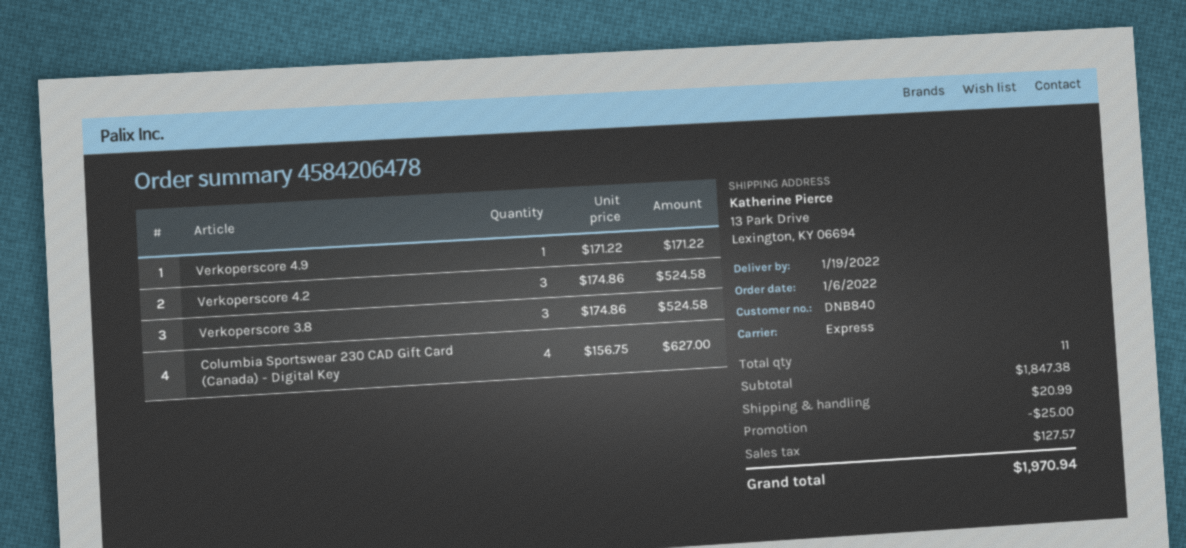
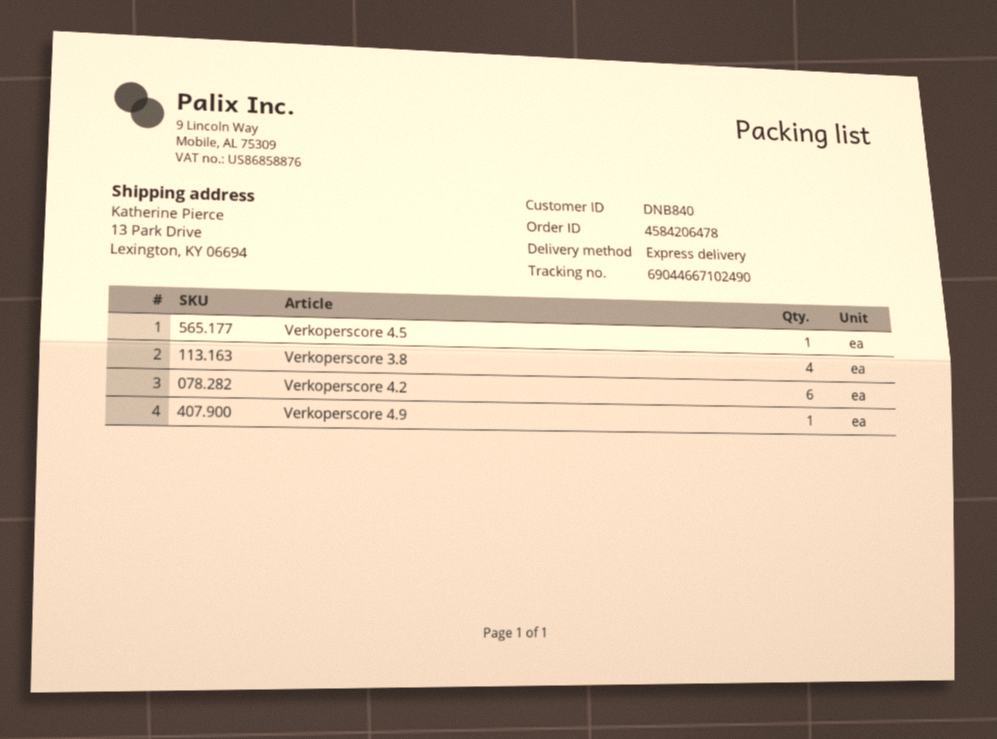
Verkoperscore 4.2: 3 -> 6
Verkoperscore 3.8: 3 -> 4
Columbia Sportswear 230 CAD Gift Card (Canada) - Digital Key: 4 -> none
Verkoperscore 4.5: none -> 1

